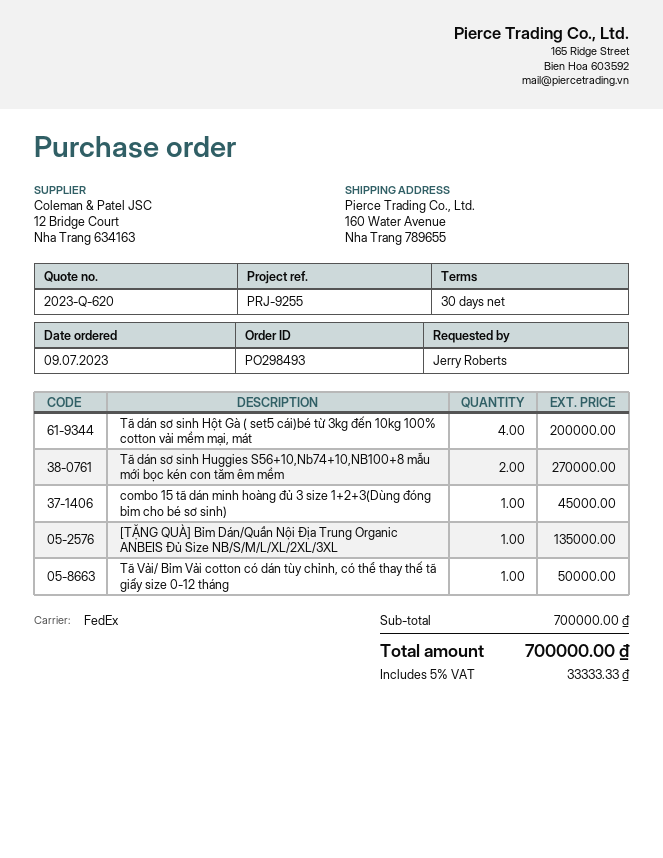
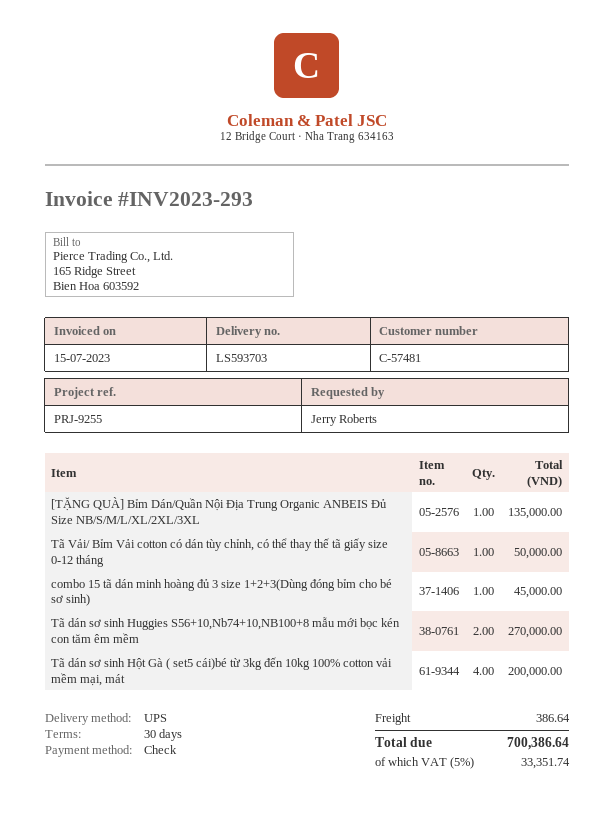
shipping method: FedEx -> UPS
shipping: none -> 386.64
tax: 5% = 33333.33 -> 5% = 33351.74
total: 700000.00 -> 700386.64

